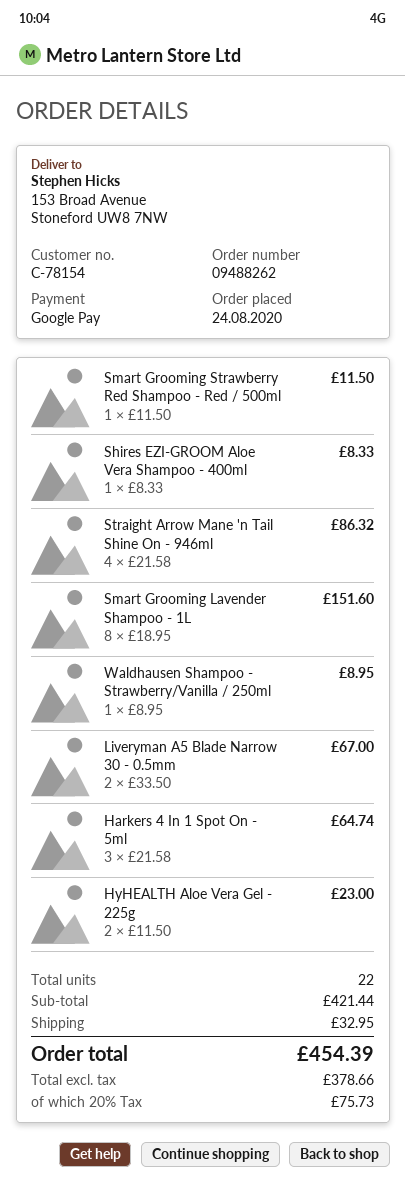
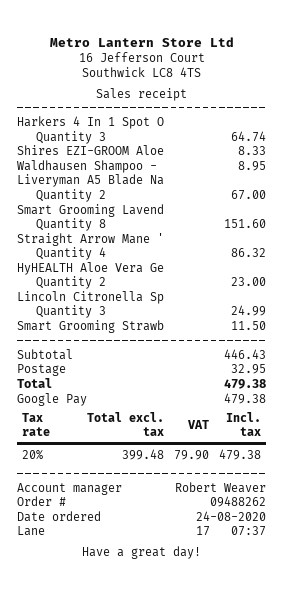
Lincoln Citronella Sp: none -> 3 for 24.99
subtotal: 421.44 -> 446.43
net: 378.66 -> 399.48
tax: 20% = 75.73 -> 20% = 79.90
total: 454.39 -> 479.38

